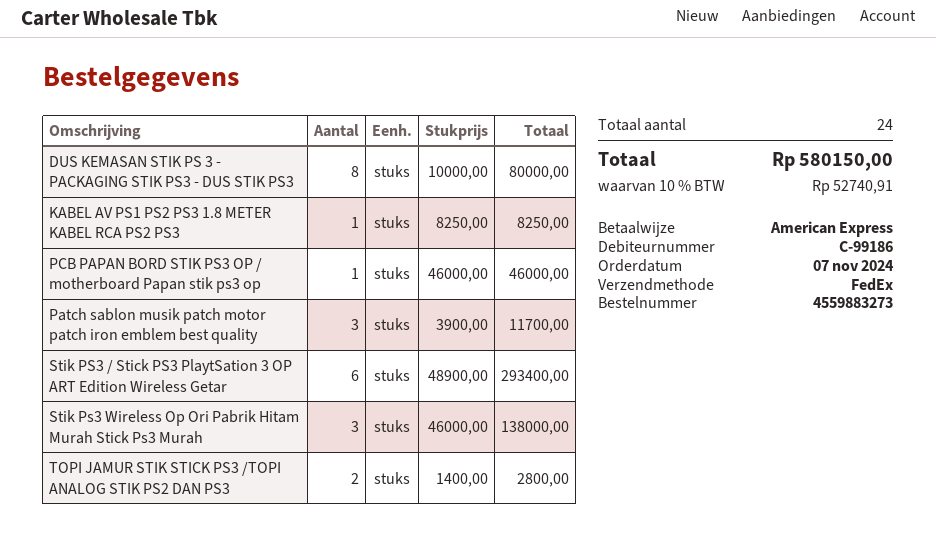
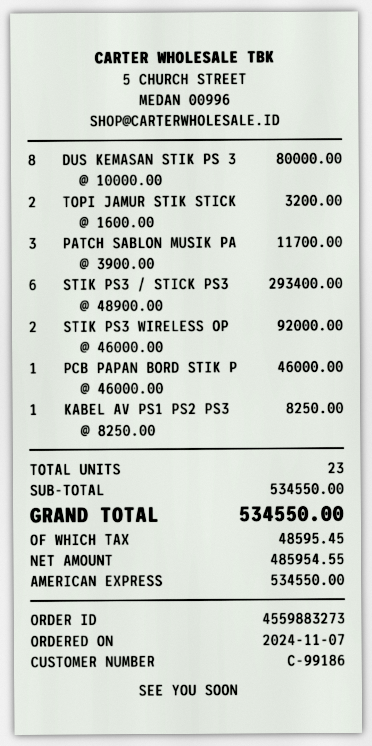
Stik Ps3 Wireless Op Ori Pabrik Hitam Murah Stick Ps3 Murah: 3 x 46000.00 = 138000.00 -> 2 x 46000.00 = 92000.00
TOPI JAMUR STIK STICK PS3 /TOPI ANALOG STIK PS2 DAN PS3: 2 x 1400.00 = 2800.00 -> 2 x 1600.00 = 3200.00
total quantity: 24 -> 23
tax: 52740.91 -> 48595.45
total: 580150.00 -> 534550.00

